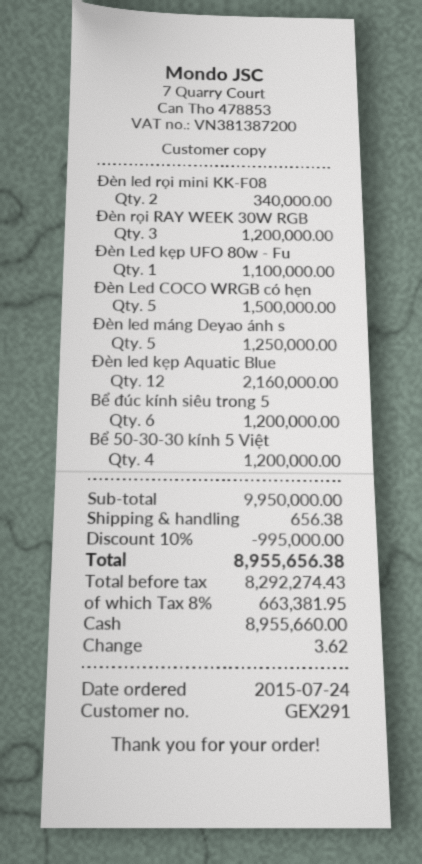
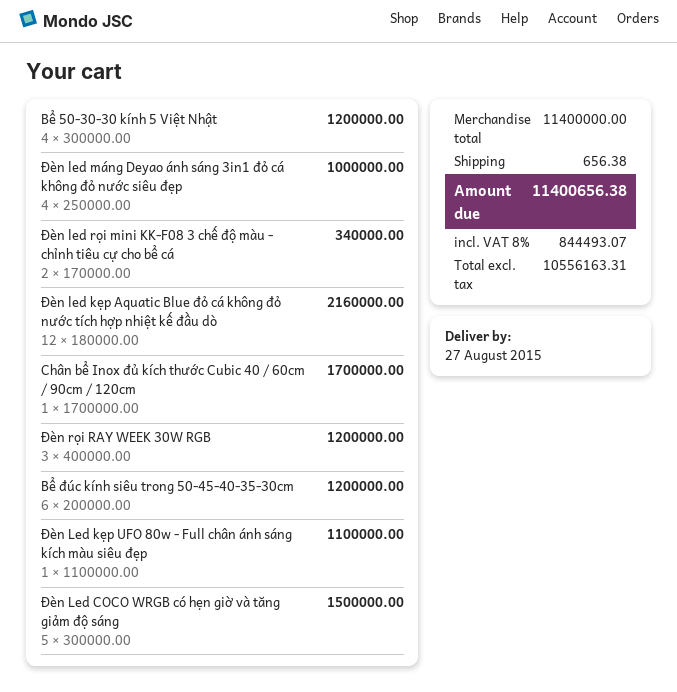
Đèn led máng Deyao ánh s: 5 for 1250000.00 -> 4 for 1000000.00
Chân bể Inox đủ kích thước Cubic 40 / 60cm / 90cm / 120cm: none -> 1 for 1700000.00
subtotal: 9950000.00 -> 11400000.00
discount: 10% = 995000.00 -> none
net: 8292274.43 -> 10556163.31
tax: 8% = 663381.95 -> 8% = 844493.07
total: 8955656.38 -> 11400656.38

